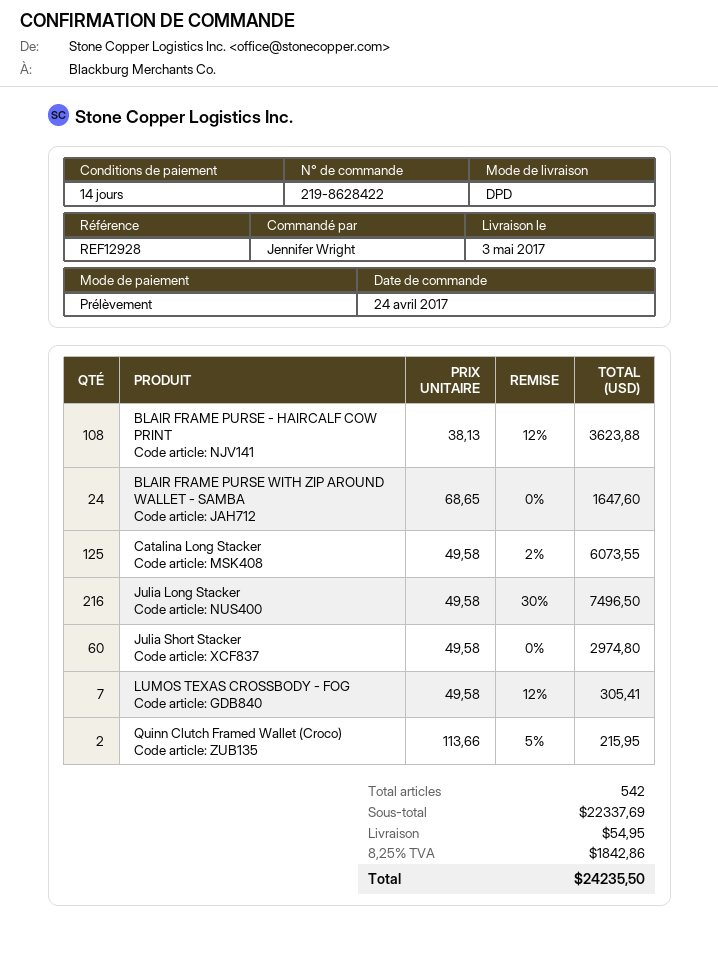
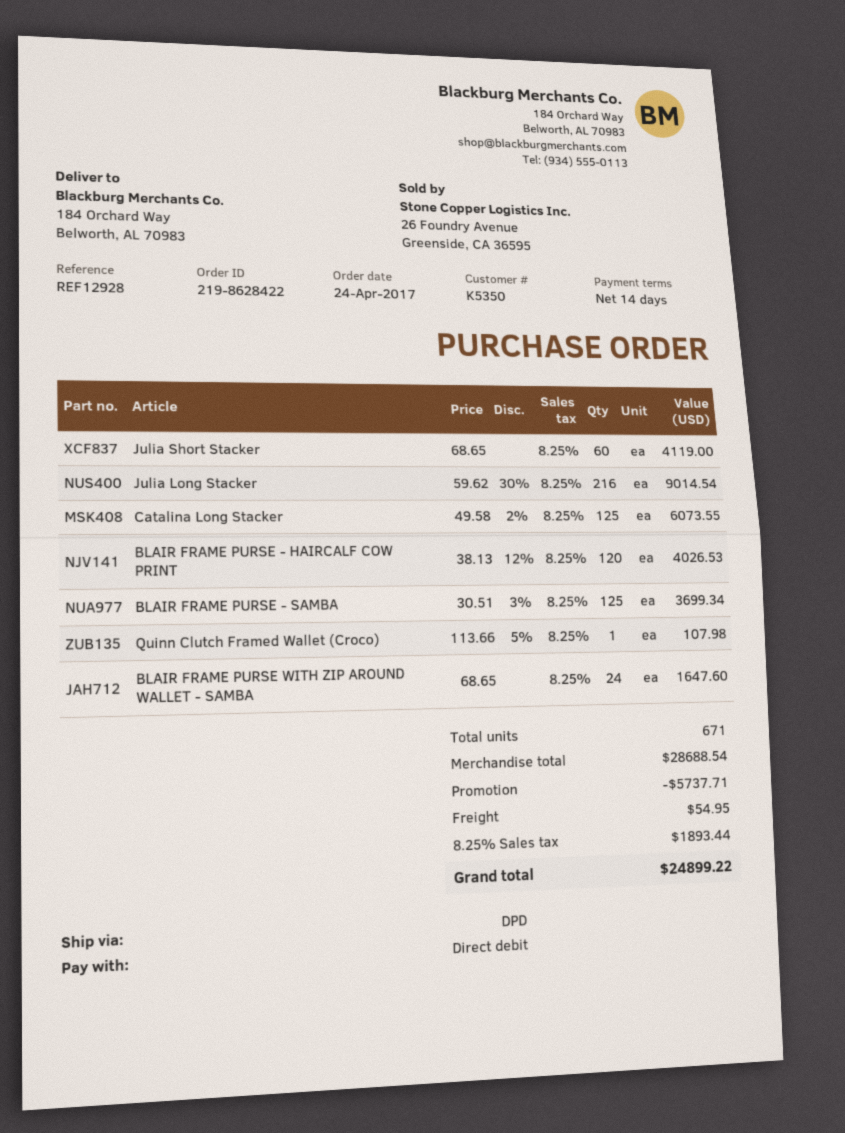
BLAIR FRAME PURSE - HAIRCALF COW PRINT: 108 x 38.13 - 12% = 3623.88 -> 120 x 38.13 - 12% = 4026.53
Julia Long Stacker: 216 x 49.58 - 30% = 7496.50 -> 216 x 59.62 - 30% = 9014.54
Julia Short Stacker: 60 x 49.58 = 2974.80 -> 60 x 68.65 = 4119.00
LUMOS TEXAS CROSSBODY - FOG: 7 x 49.58 - 12% = 305.41 -> none
Quinn Clutch Framed Wallet (Croco): 2 x 113.66 - 5% = 215.95 -> 1 x 113.66 - 5% = 107.98
BLAIR FRAME PURSE - SAMBA: none -> 125 x 30.51 - 3% = 3699.34
total quantity: 542 -> 671
subtotal: 22337.69 -> 28688.54
discount: none -> 5737.71
tax: 8.25% = 1842.86 -> 8.25% = 1893.44
total: 24235.50 -> 24899.22

